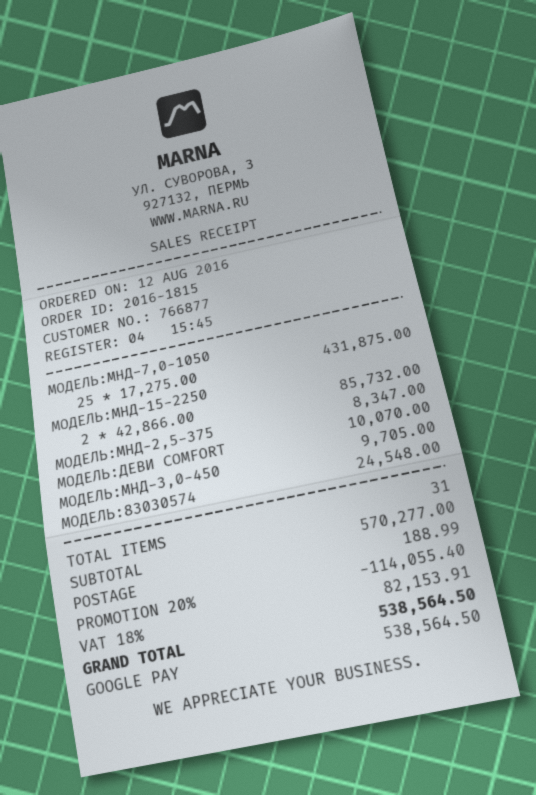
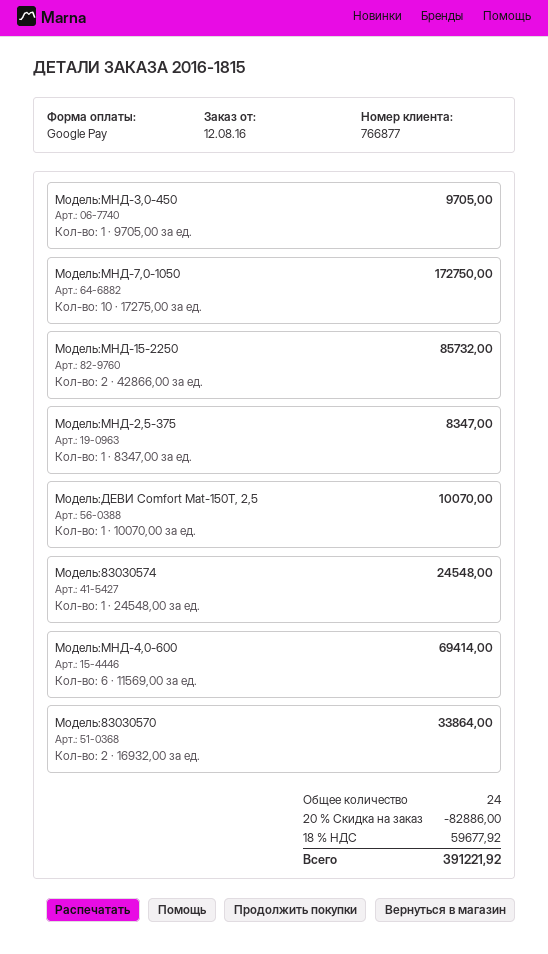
МОДЕЛЬ:МНД-7,0-1050: 25 x 17275.00 = 431875.00 -> 10 x 17275.00 = 172750.00
Модель:МНД-4,0-600: none -> 6 x 11569.00 = 69414.00
Модель:83030570: none -> 2 x 16932.00 = 33864.00
total quantity: 31 -> 24
discount: 20% = 114055.40 -> 20% = 82886.00
shipping: 188.99 -> none
tax: 18% = 82153.91 -> 18% = 59677.92
total: 538564.50 -> 391221.92

